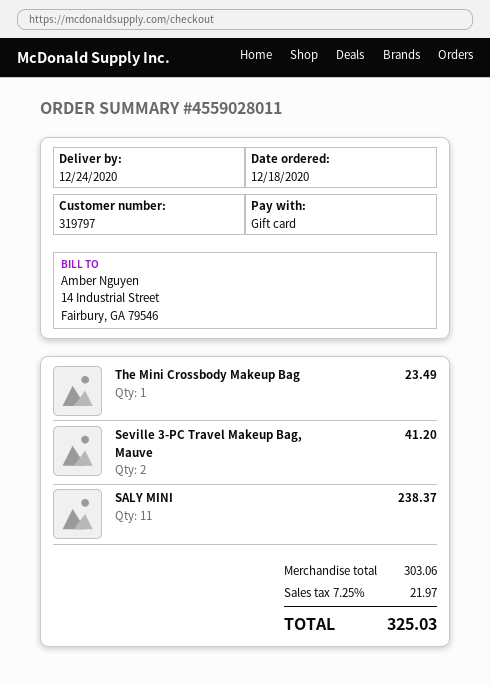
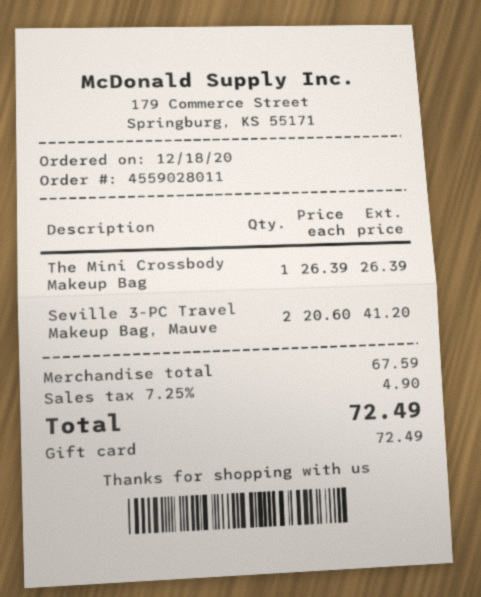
The Mini Crossbody Makeup Bag: 1 for 23.49 -> 1 for 26.39
SALY MINI: 11 for 238.37 -> none
subtotal: 303.06 -> 67.59
tax: 7.25% = 21.97 -> 7.25% = 4.90
total: 325.03 -> 72.49

